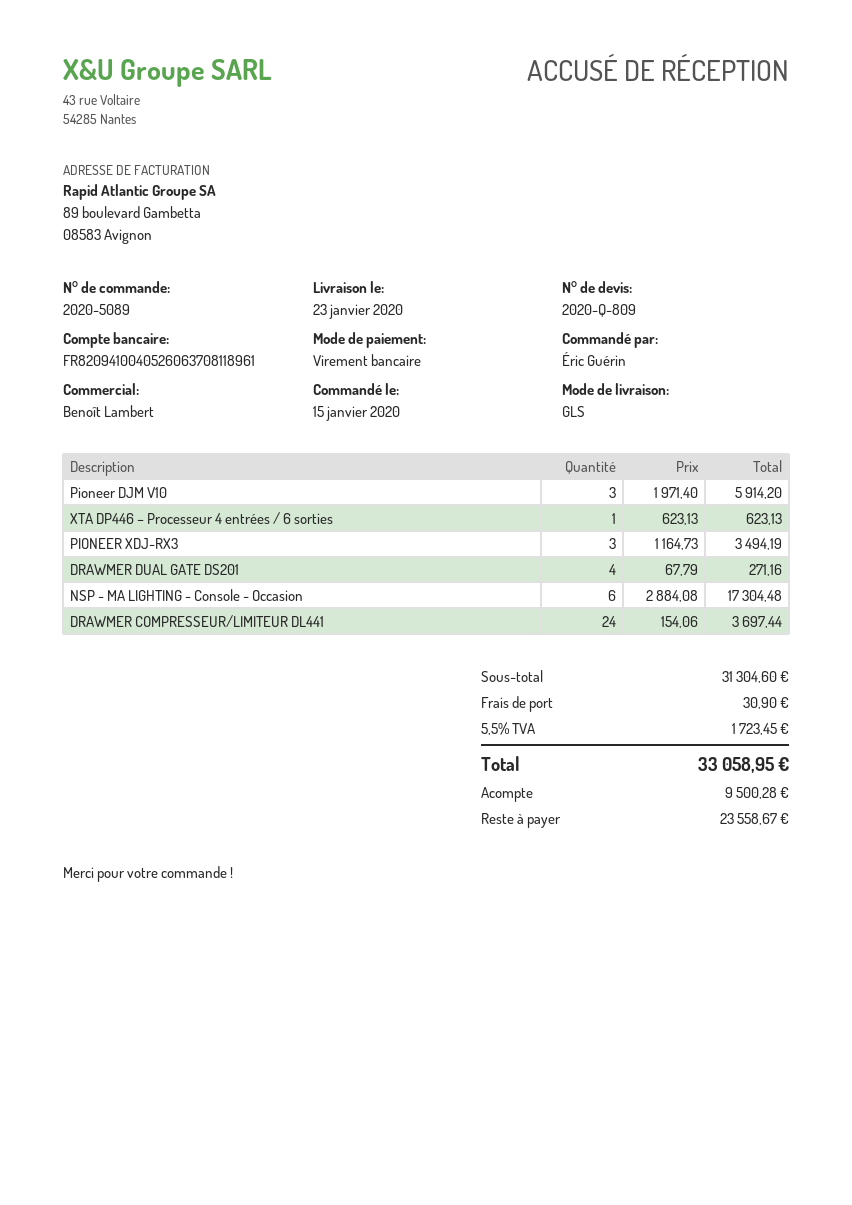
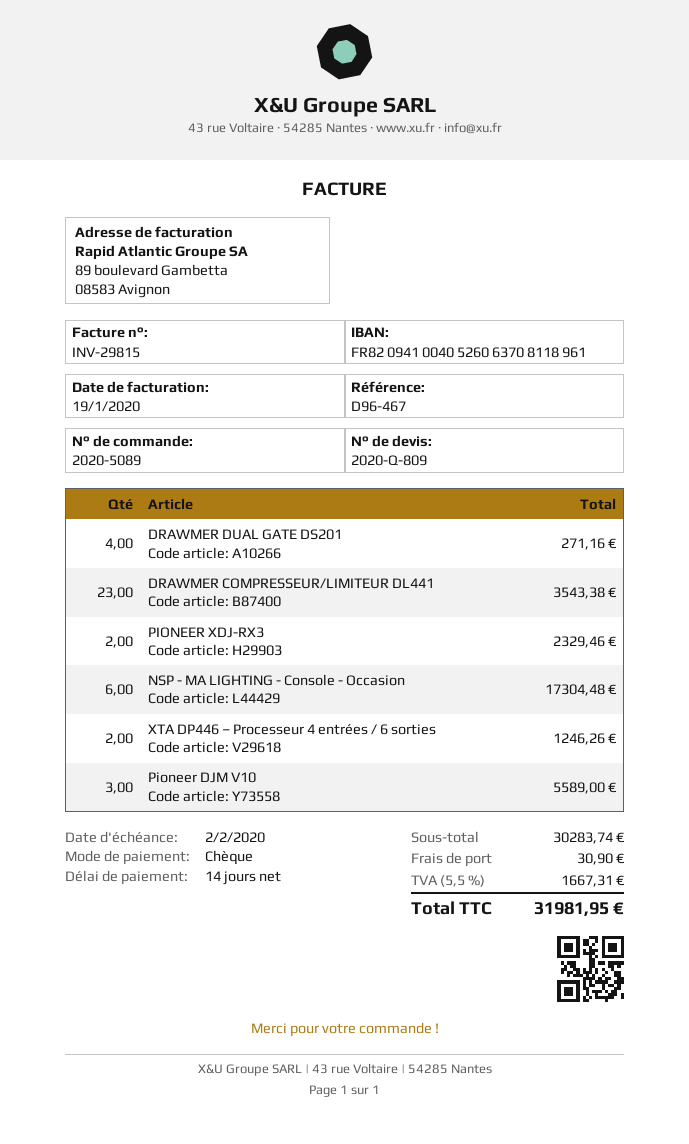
payment method: bank transfer -> cheque
Pioneer DJM V10: 3 for 5914.20 -> 3 for 5589.00
XTA DP446 – Processeur 4 entrées / 6 sorties: 1 for 623.13 -> 2 for 1246.26
PIONEER XDJ-RX3: 3 for 3494.19 -> 2 for 2329.46
DRAWMER COMPRESSEUR/LIMITEUR DL441: 24 for 3697.44 -> 23 for 3543.38
subtotal: 31304.60 -> 30283.74
tax: 5.5% = 1723.45 -> 5.5% = 1667.31
total: 33058.95 -> 31981.95

